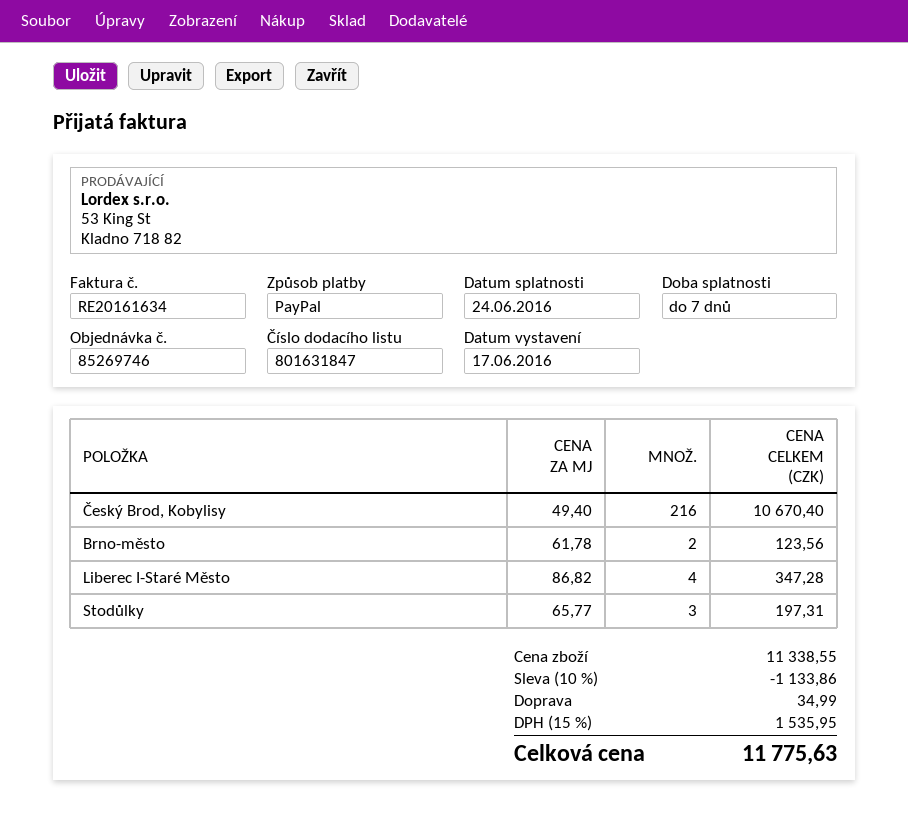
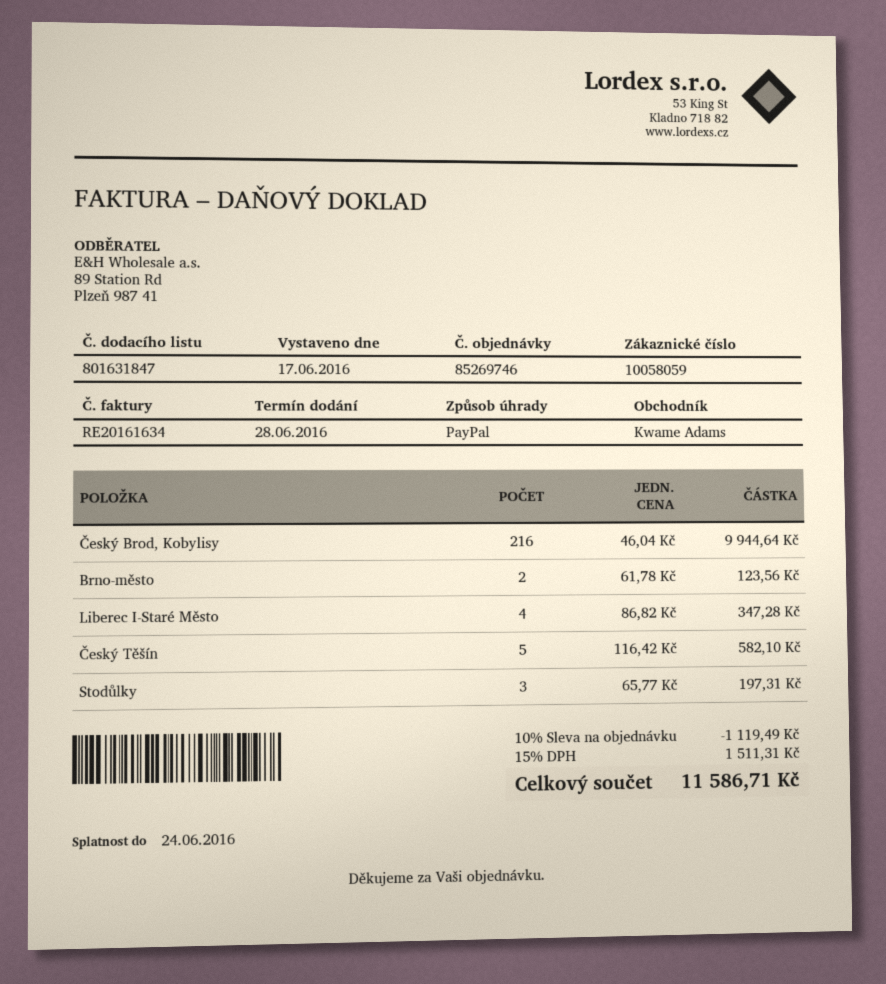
Český Brod, Kobylisy: 216 x 49.40 = 10670.40 -> 216 x 46.04 = 9944.64
Český Těšín: none -> 5 x 116.42 = 582.10
discount: 10% = 1133.86 -> 10% = 1119.49
shipping: 34.99 -> none
tax: 15% = 1535.95 -> 15% = 1511.31
total: 11775.63 -> 11586.71

